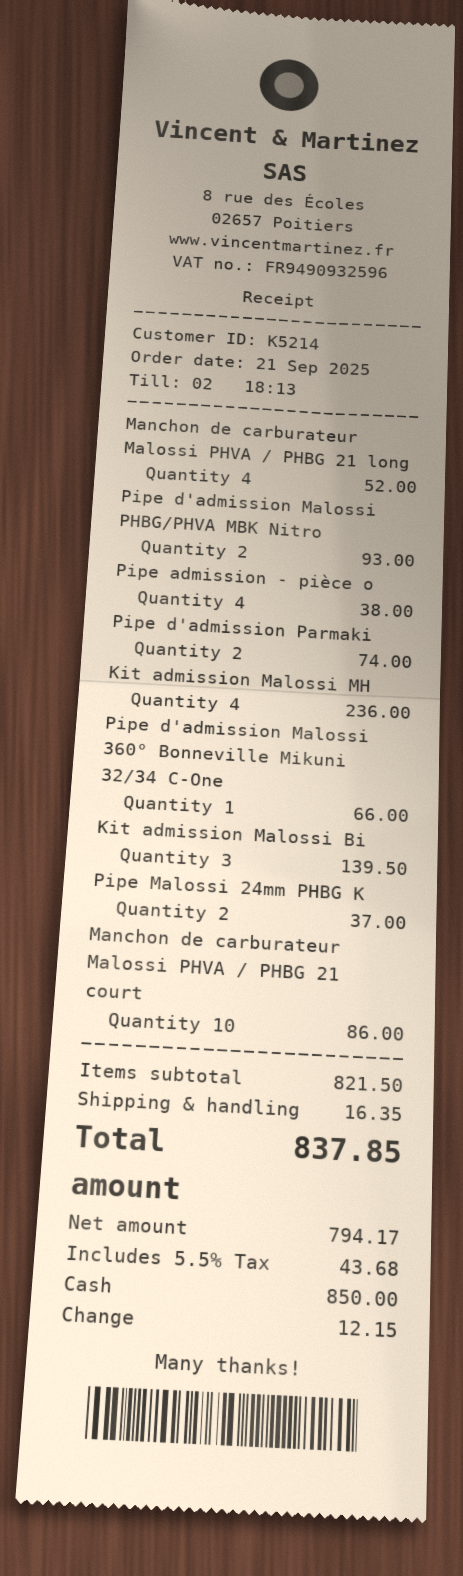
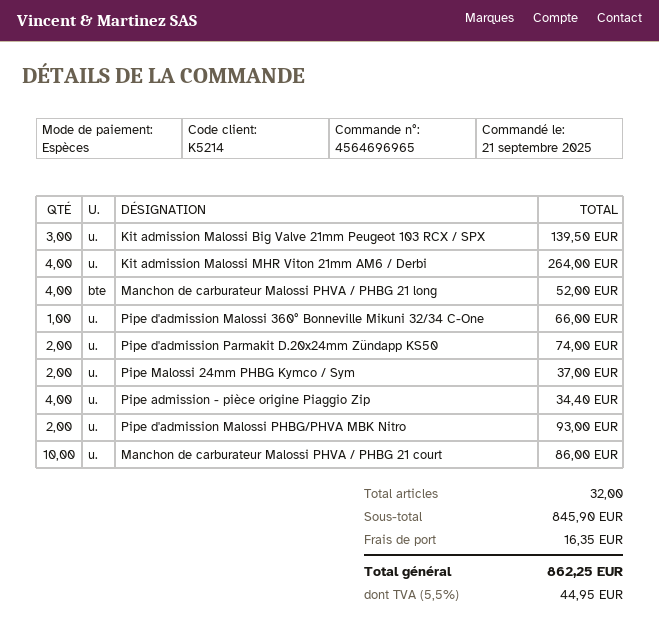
Pipe admission - pièce o: 4 for 38.00 -> 4 for 34.40
Kit admission Malossi MH: 4 for 236.00 -> 4 for 264.00
subtotal: 821.50 -> 845.90
tax: 5.5% = 43.68 -> 5.5% = 44.95
total: 837.85 -> 862.25

